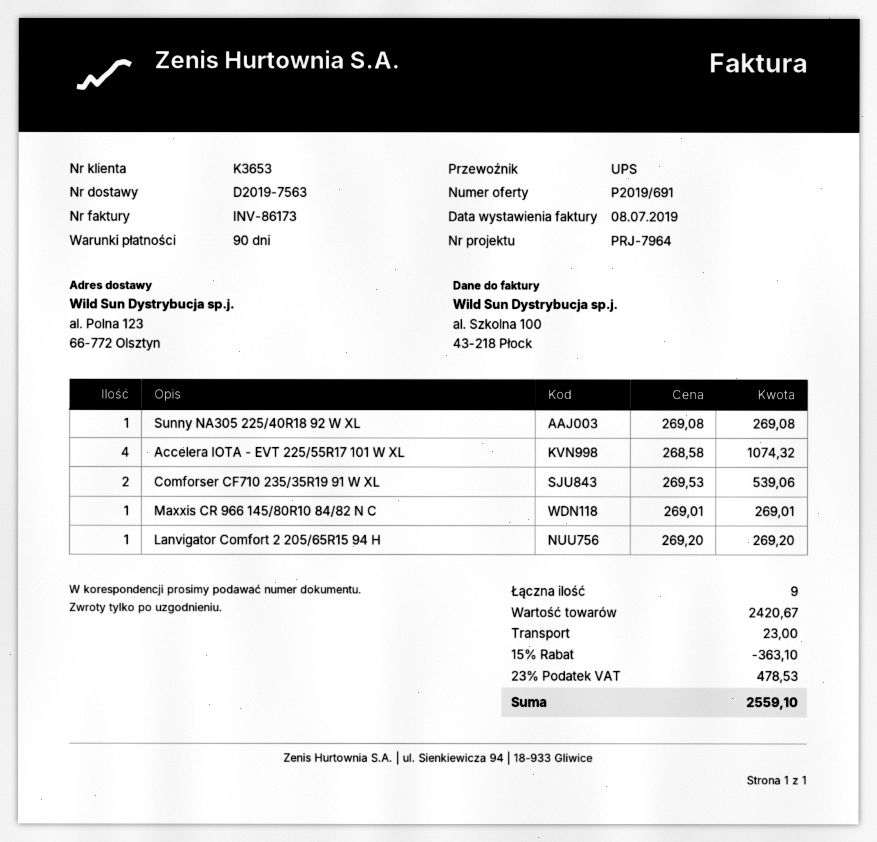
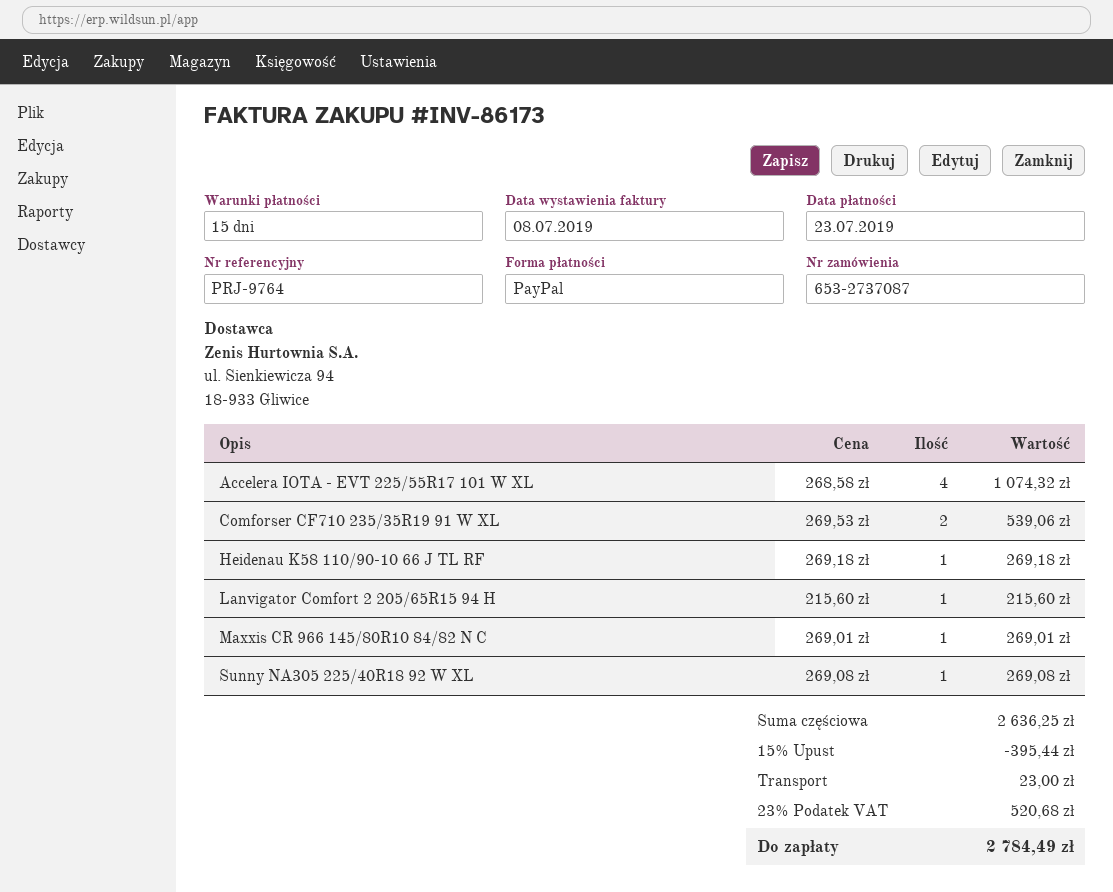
payment terms: 90 days -> 15 days
reference: PRJ-7964 -> PRJ-9764
Lanvigator Comfort 2 205/65R15 94 H: 1 x 269.20 = 269.20 -> 1 x 215.60 = 215.60
Heidenau K58 110/90-10 66 J TL RF: none -> 1 x 269.18 = 269.18
subtotal: 2420.67 -> 2636.25
discount: 15% = 363.10 -> 15% = 395.44
tax: 23% = 478.53 -> 23% = 520.68
total: 2559.10 -> 2784.49

